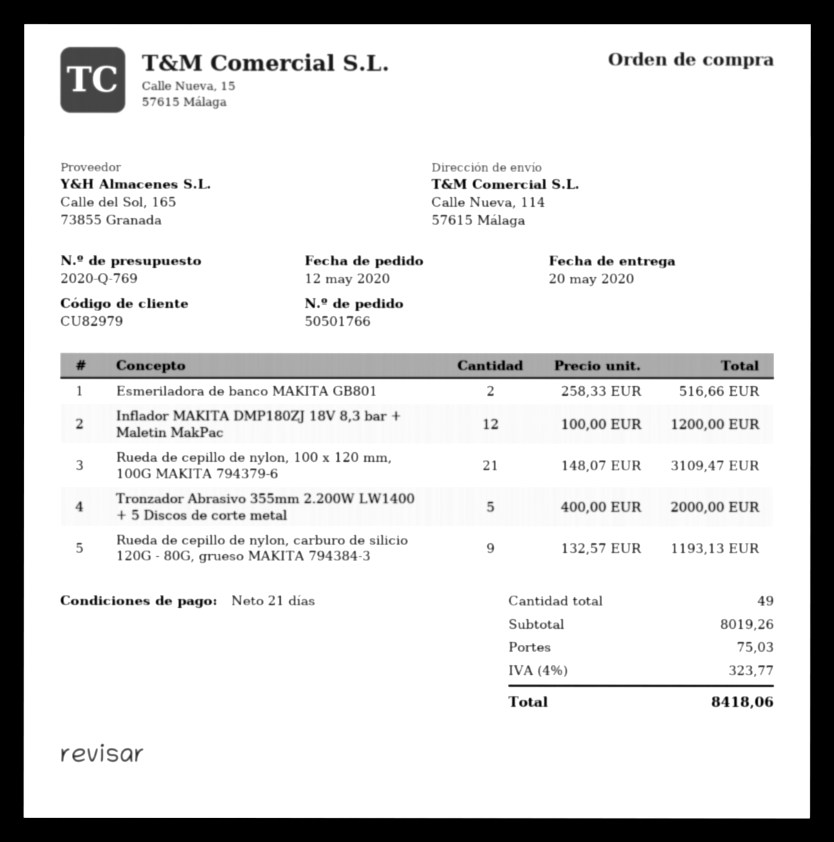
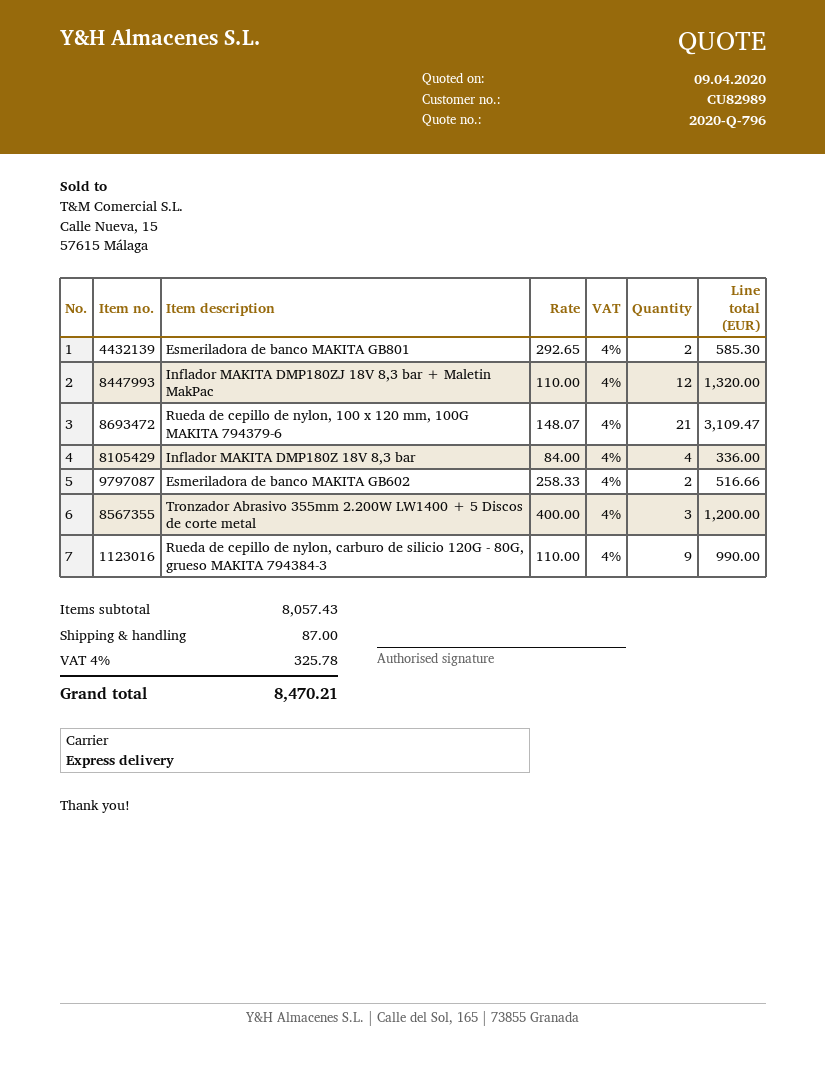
quote number: 2020-Q-769 -> 2020-Q-796
customer number: CU82979 -> CU82989
Esmeriladora de banco MAKITA GB801: 2 x 258.33 = 516.66 -> 2 x 292.65 = 585.30
Inflador MAKITA DMP180ZJ 18V 8,3 bar + Maletin MakPac: 12 x 100.00 = 1200.00 -> 12 x 110.00 = 1320.00
Tronzador Abrasivo 355mm 2.200W LW1400 + 5 Discos de corte metal: 5 x 400.00 = 2000.00 -> 3 x 400.00 = 1200.00
Rueda de cepillo de nylon, carburo de silicio 120G - 80G, grueso MAKITA 794384-3: 9 x 132.57 = 1193.13 -> 9 x 110.00 = 990.00
Inflador MAKITA DMP180Z 18V 8,3 bar: none -> 4 x 84.00 = 336.00
Esmeriladora de banco MAKITA GB602: none -> 2 x 258.33 = 516.66
subtotal: 8019.26 -> 8057.43
shipping: 75.03 -> 87.00
tax: 4% = 323.77 -> 4% = 325.78
total: 8418.06 -> 8470.21

